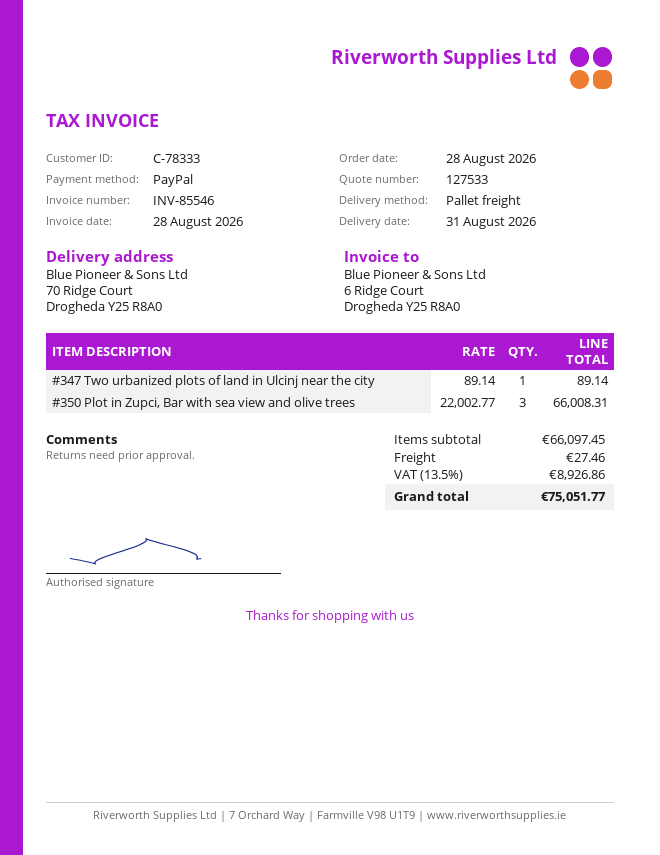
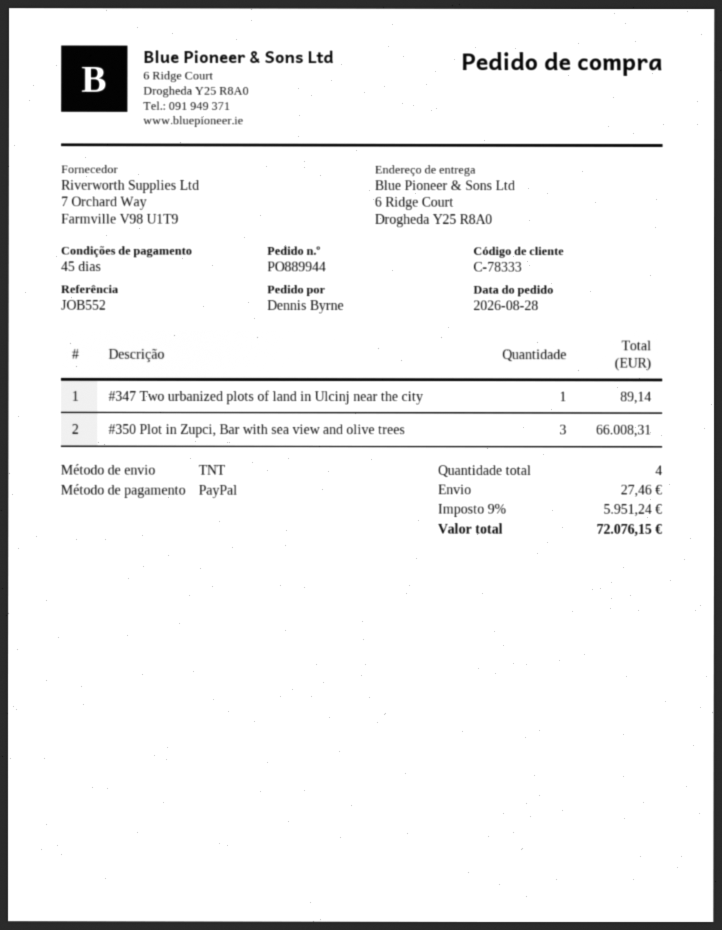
shipping method: pallet freight -> TNT
ship to: 70 Ridge Court, Drogheda Y25 R8A0 -> 6 Ridge Court, Drogheda Y25 R8A0
tax: 13.5% = 8926.86 -> 9% = 5951.24
total: 75051.77 -> 72076.15

